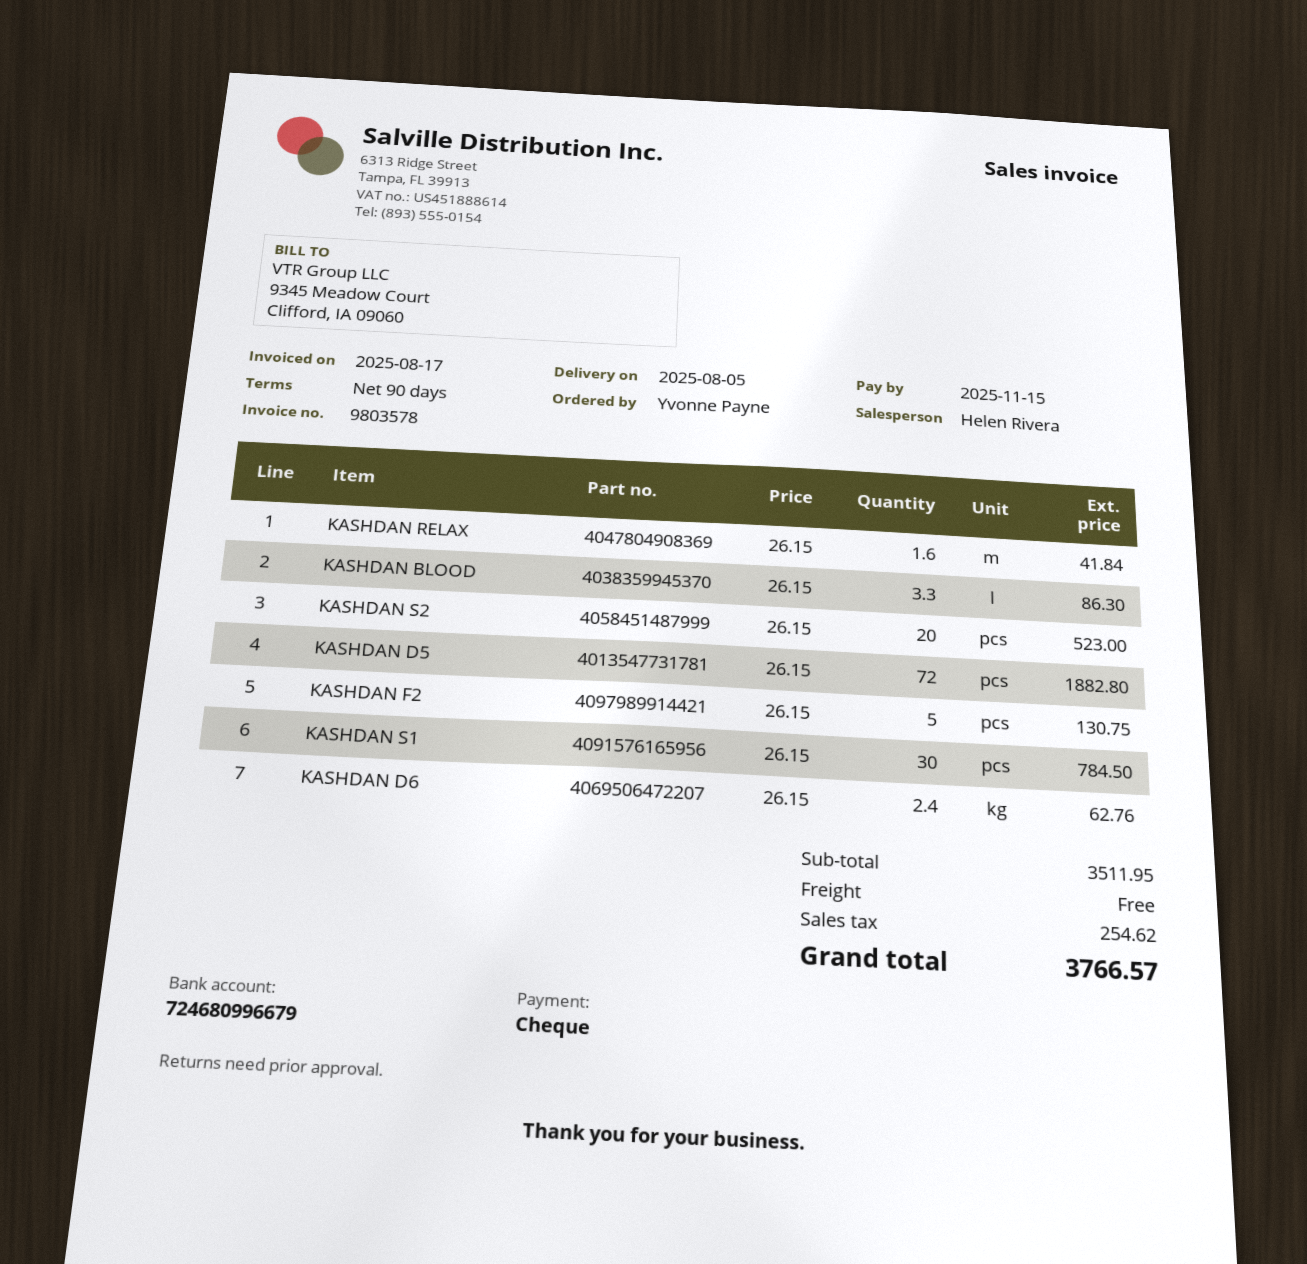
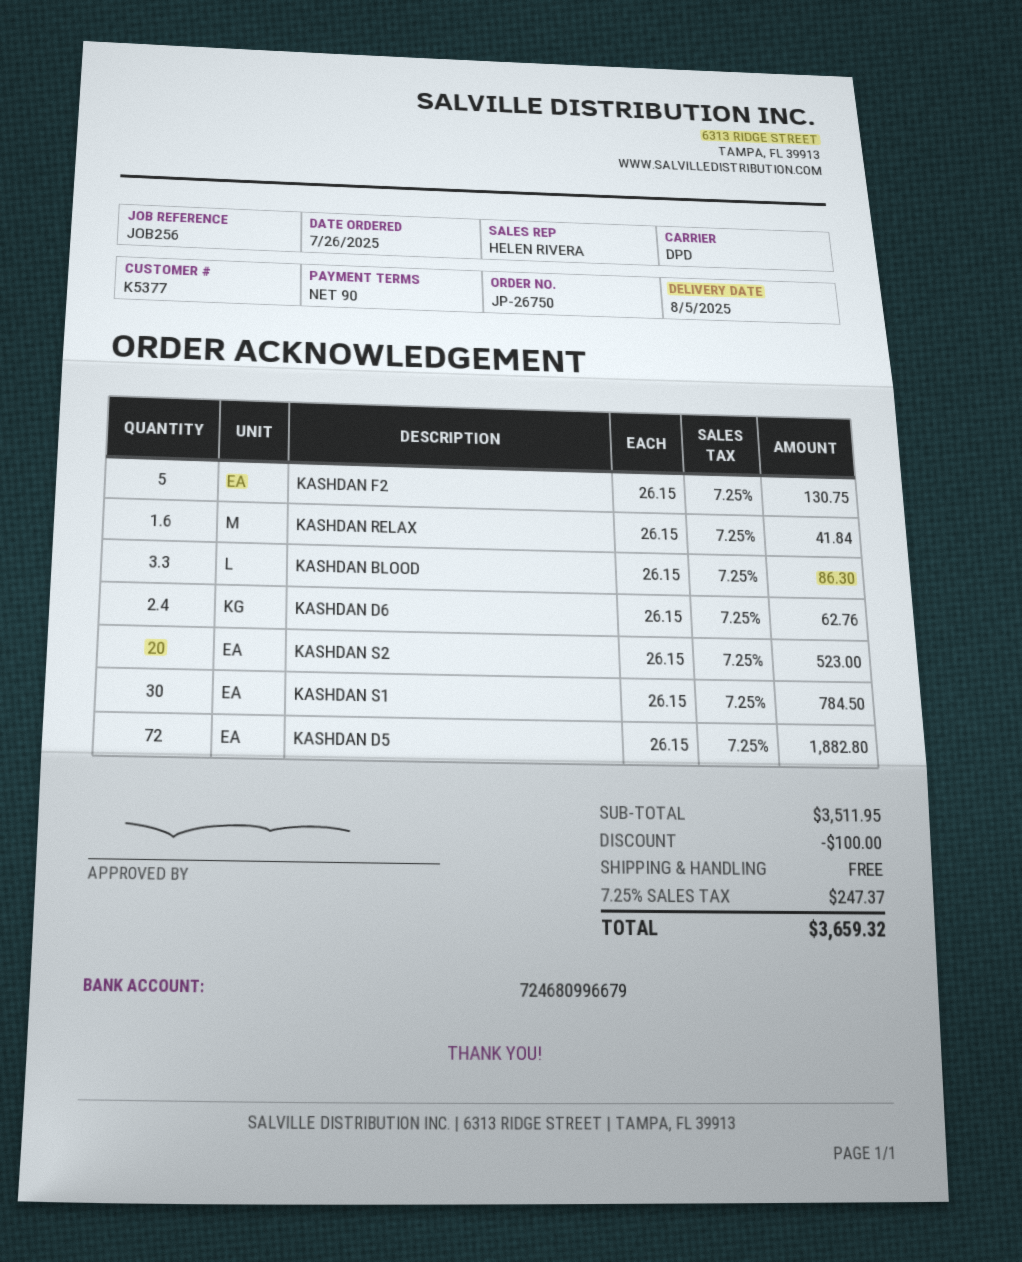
discount: none -> 100.00
tax: 254.62 -> 247.37
total: 3766.57 -> 3659.32

